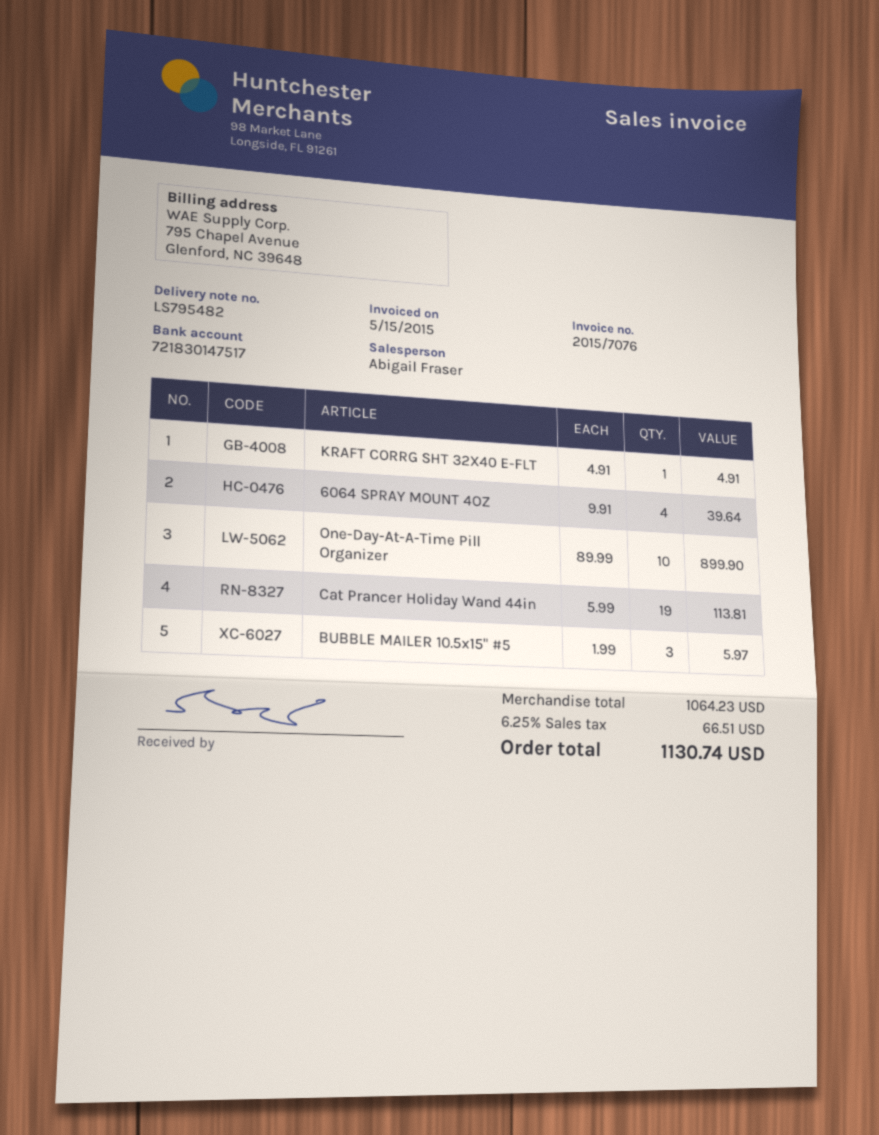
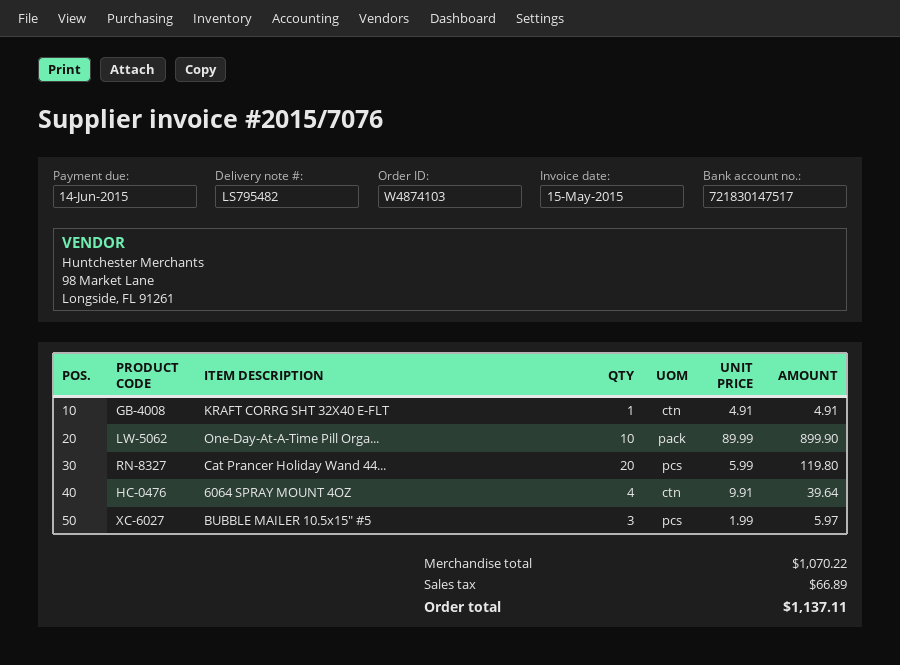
Cat Prancer Holiday Wand 44in: 19 x 5.99 = 113.81 -> 20 x 5.99 = 119.80
subtotal: 1064.23 -> 1070.22
tax: 66.51 -> 66.89
total: 1130.74 -> 1137.11

